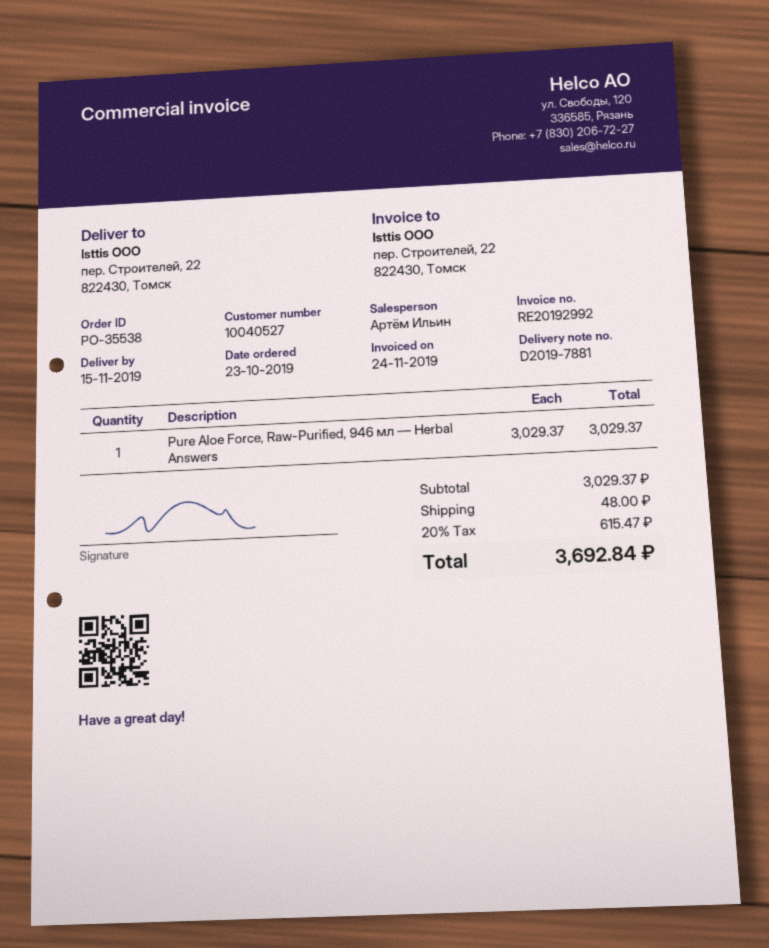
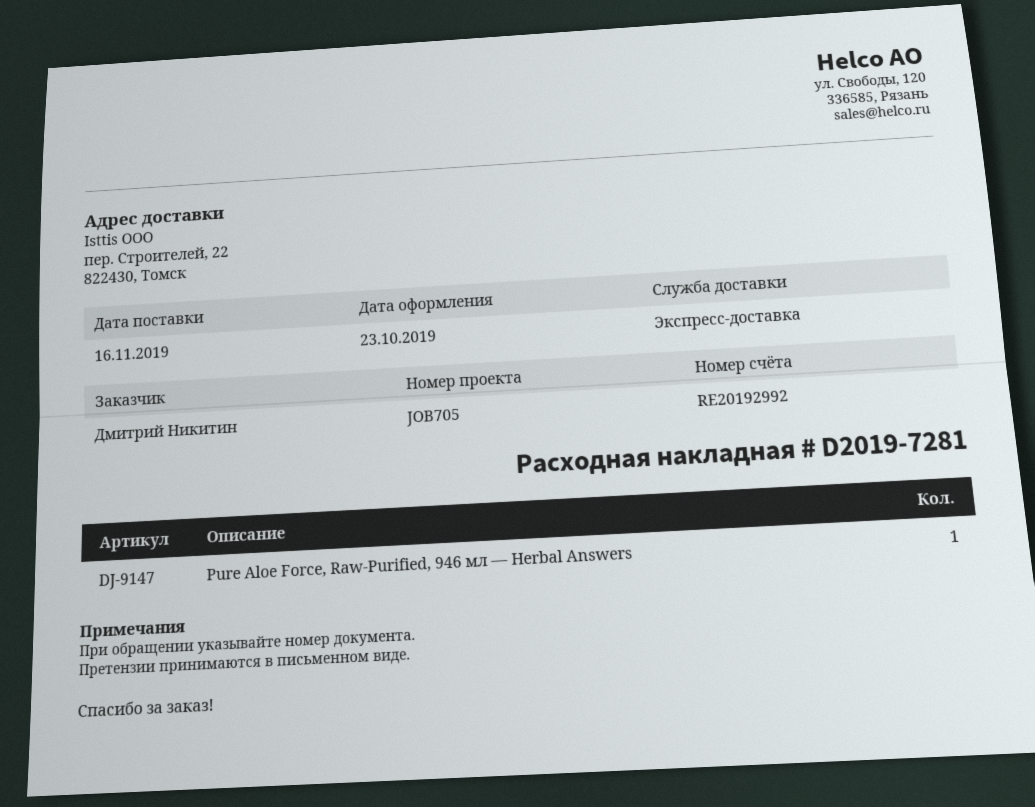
delivery note number: D2019-7881 -> D2019-7281
delivery date: 2019-11-15 -> 2019-11-16

